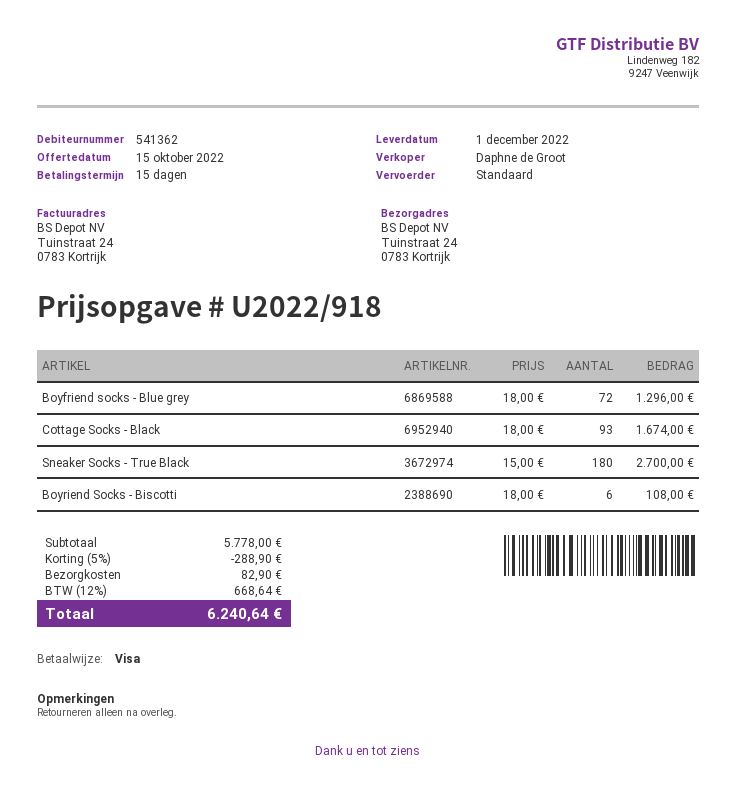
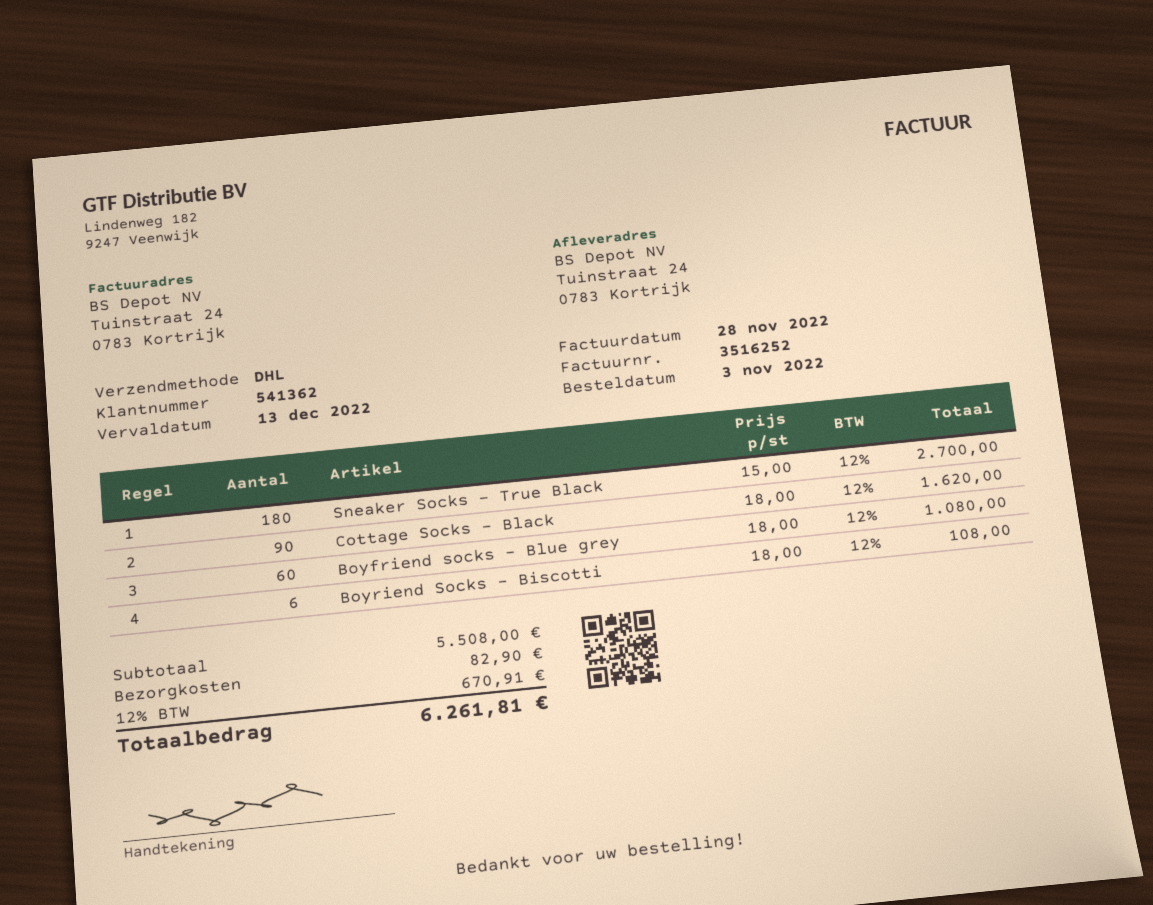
shipping method: standard -> DHL
Boyfriend socks - Blue grey: 72 x 18.00 = 1296.00 -> 60 x 18.00 = 1080.00
Cottage Socks - Black: 93 x 18.00 = 1674.00 -> 90 x 18.00 = 1620.00
subtotal: 5778.00 -> 5508.00
discount: 5% = 288.90 -> none
tax: 12% = 668.64 -> 12% = 670.91
total: 6240.64 -> 6261.81

